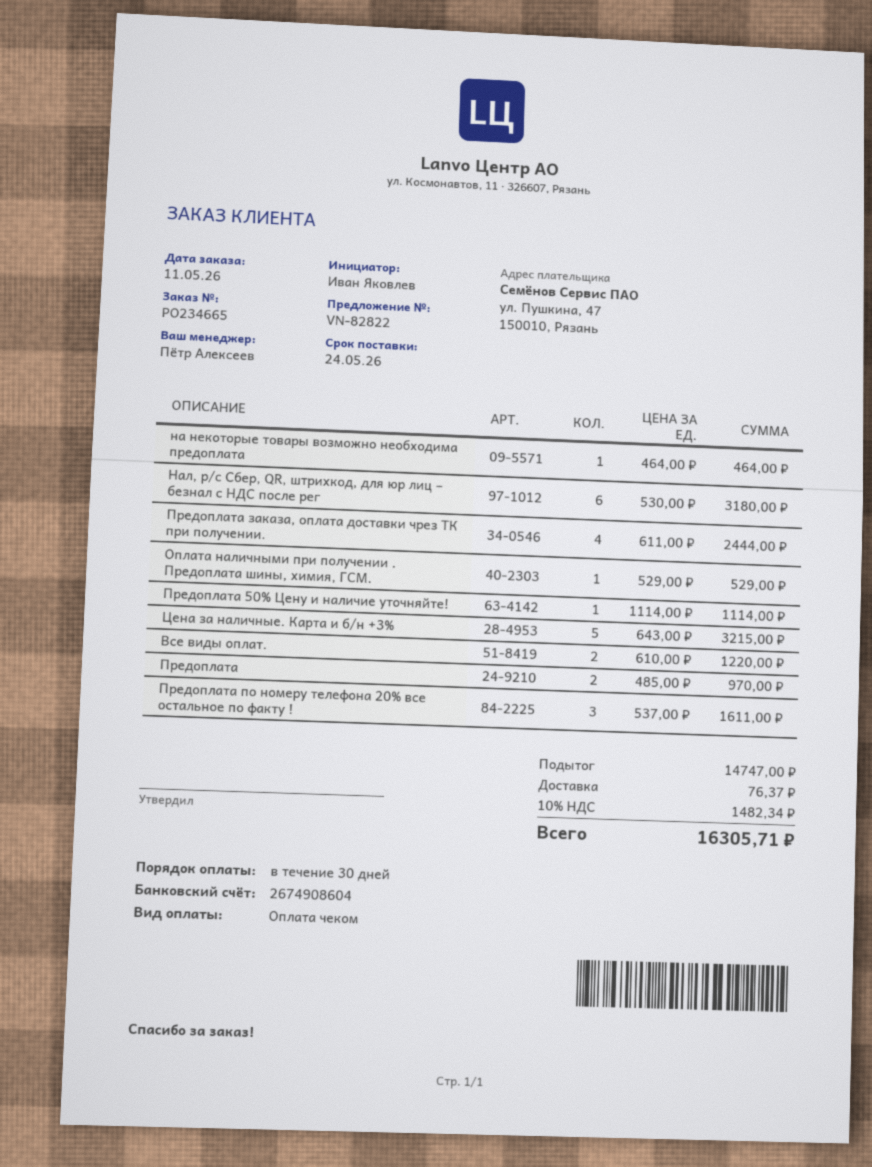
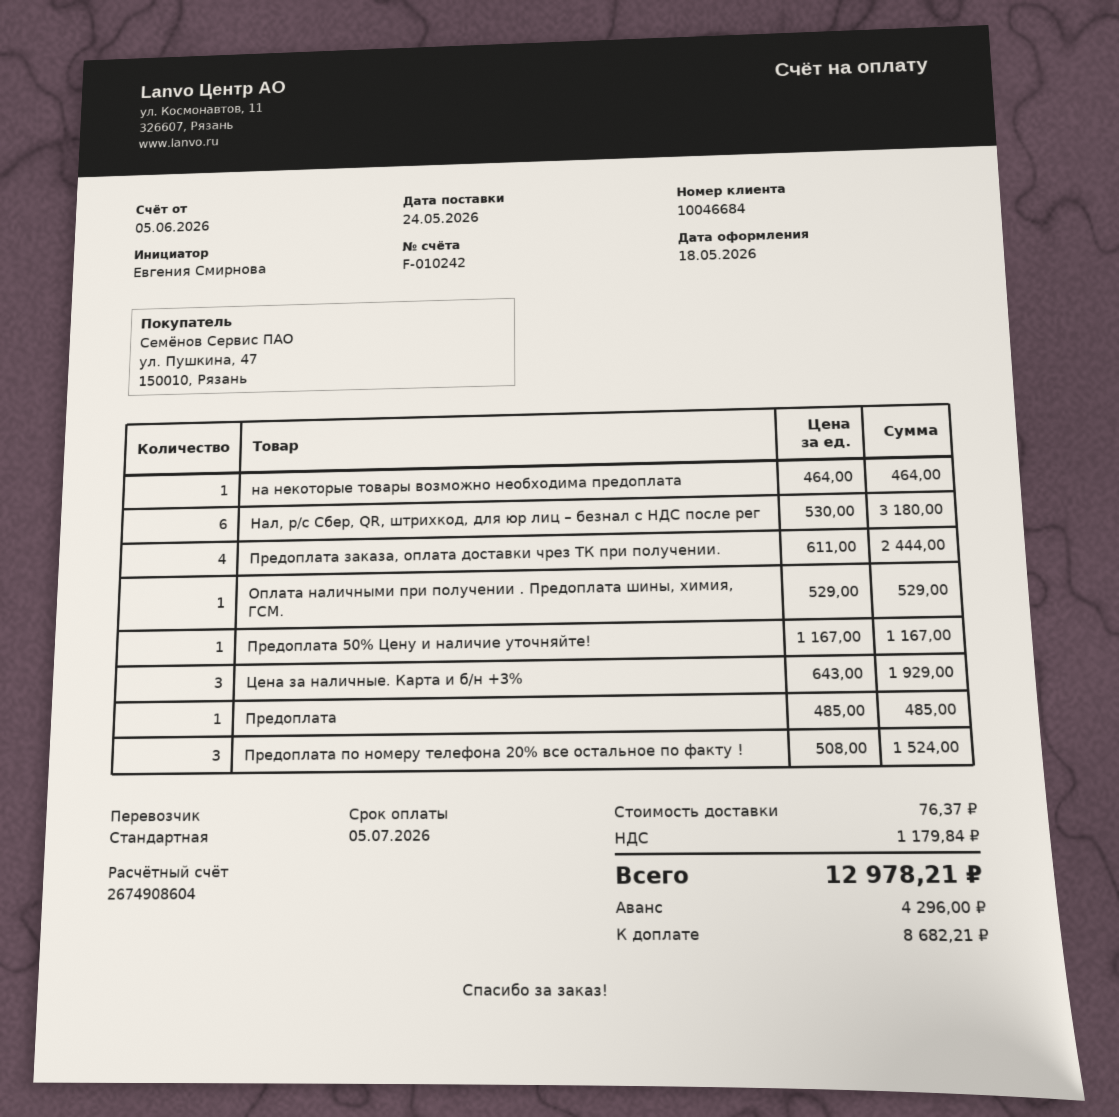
order date: 2026-05-11 -> 2026-05-18
ordered by: Иван Яковлев -> Евгения Смирнова
Предоплата 50% Цену и наличие уточняйте!: 1 x 1114.00 = 1114.00 -> 1 x 1167.00 = 1167.00
Цена за наличные. Карта и б/н +3%: 5 x 643.00 = 3215.00 -> 3 x 643.00 = 1929.00
Все виды оплат.: 2 x 610.00 = 1220.00 -> none
Предоплата: 2 x 485.00 = 970.00 -> 1 x 485.00 = 485.00
Предоплата по номеру телефона 20% все остальное по факту !: 3 x 537.00 = 1611.00 -> 3 x 508.00 = 1524.00
tax: 1482.34 -> 1179.84
total: 16305.71 -> 12978.21

